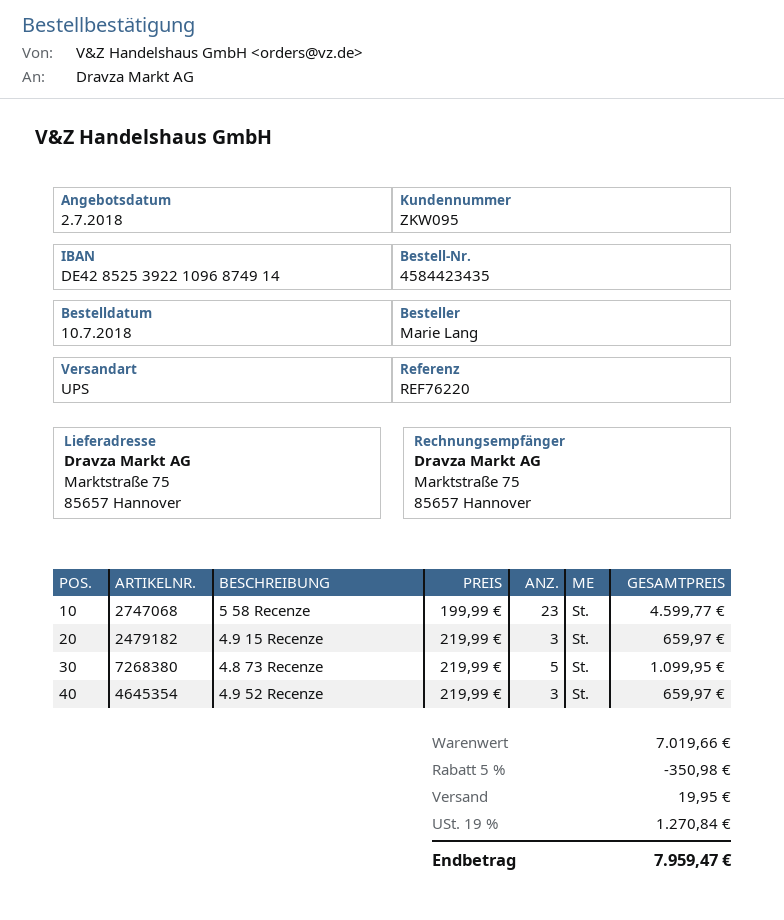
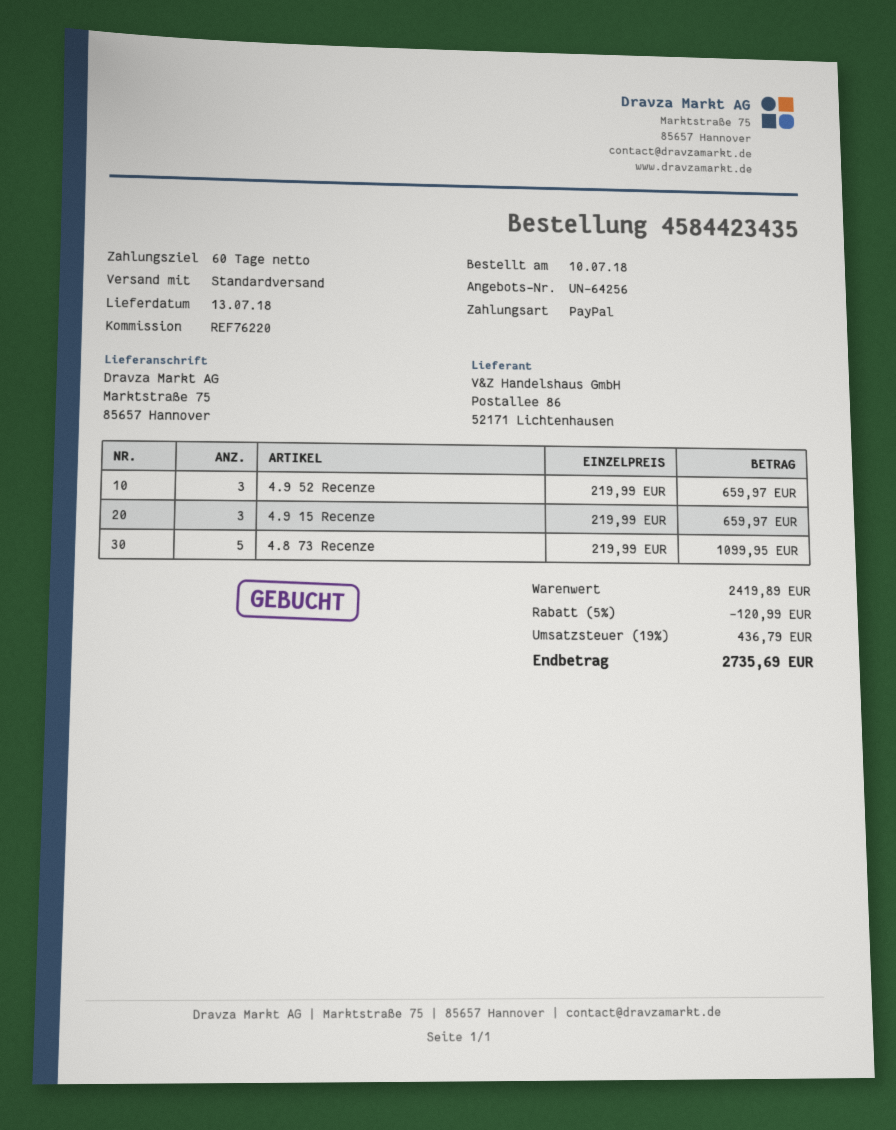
shipping method: UPS -> standard
5 58 Recenze: 23 x 199.99 = 4599.77 -> none
subtotal: 7019.66 -> 2419.89
discount: 5% = 350.98 -> 5% = 120.99
shipping: 19.95 -> none
tax: 19% = 1270.84 -> 19% = 436.79
total: 7959.47 -> 2735.69

